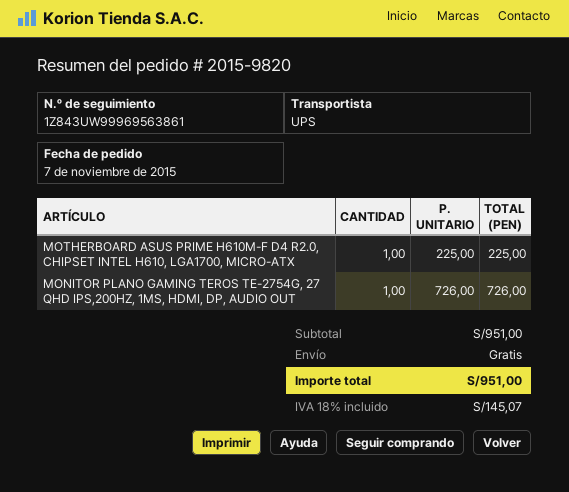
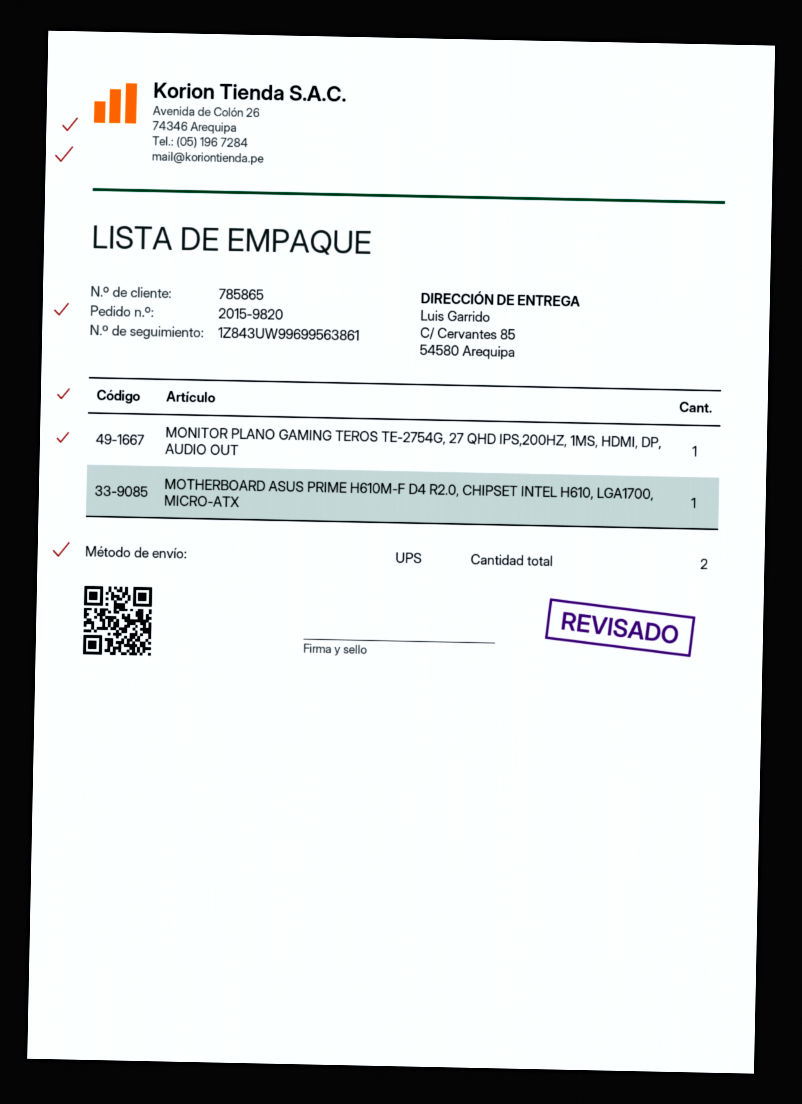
tracking number: 1Z843UW99969563861 -> 1Z843UW99699563861

